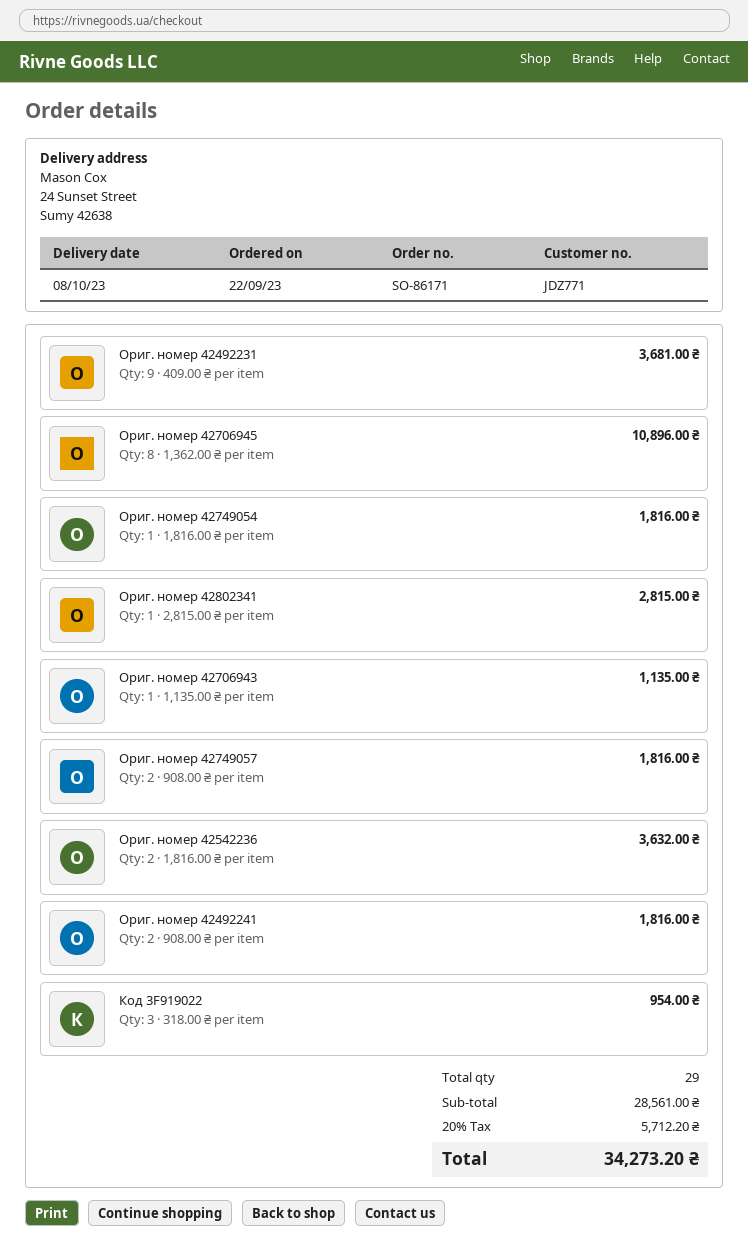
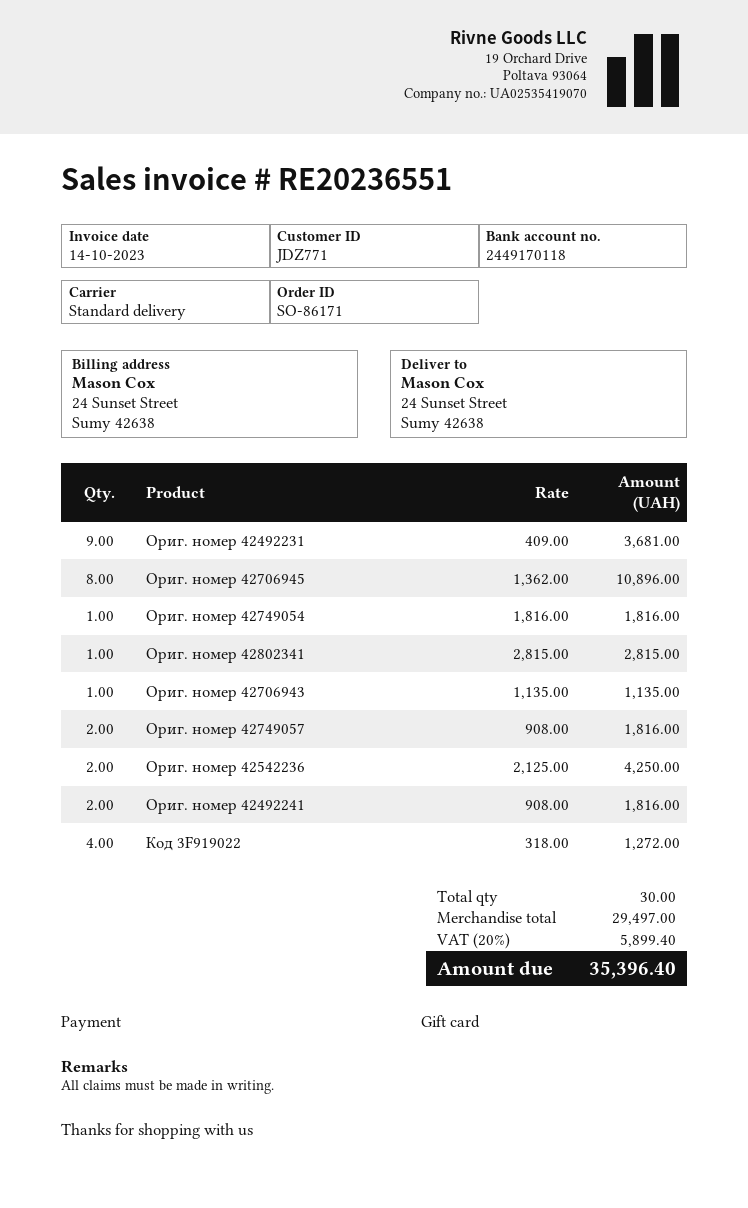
Ориг. номер 42542236: 2 x 1816.00 = 3632.00 -> 2 x 2125.00 = 4250.00
Код 3F919022: 3 x 318.00 = 954.00 -> 4 x 318.00 = 1272.00
total quantity: 29 -> 30
subtotal: 28561.00 -> 29497.00
tax: 20% = 5712.20 -> 20% = 5899.40
total: 34273.20 -> 35396.40

